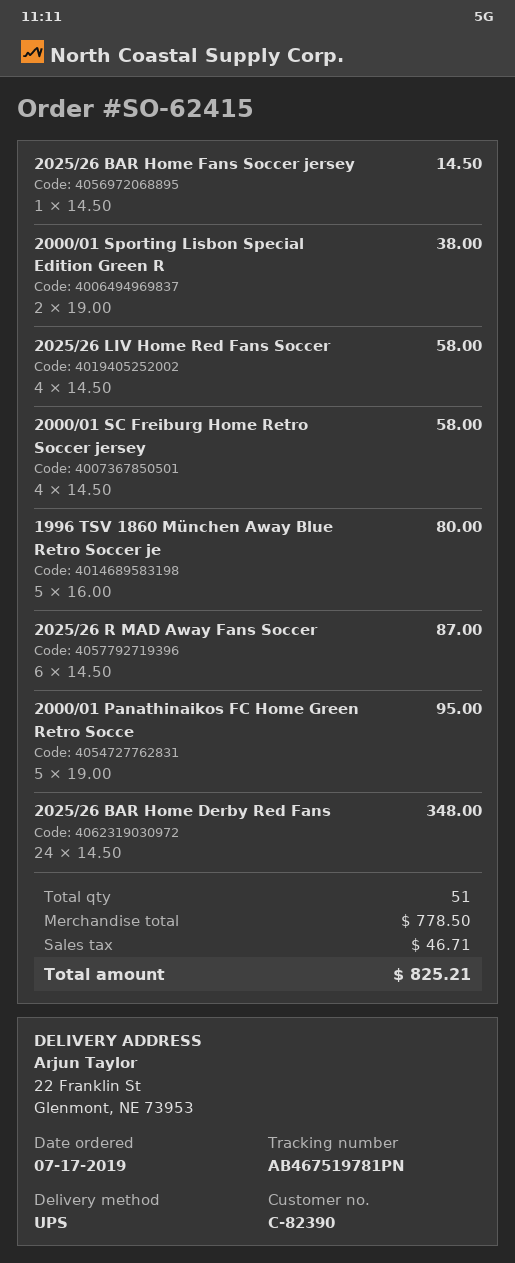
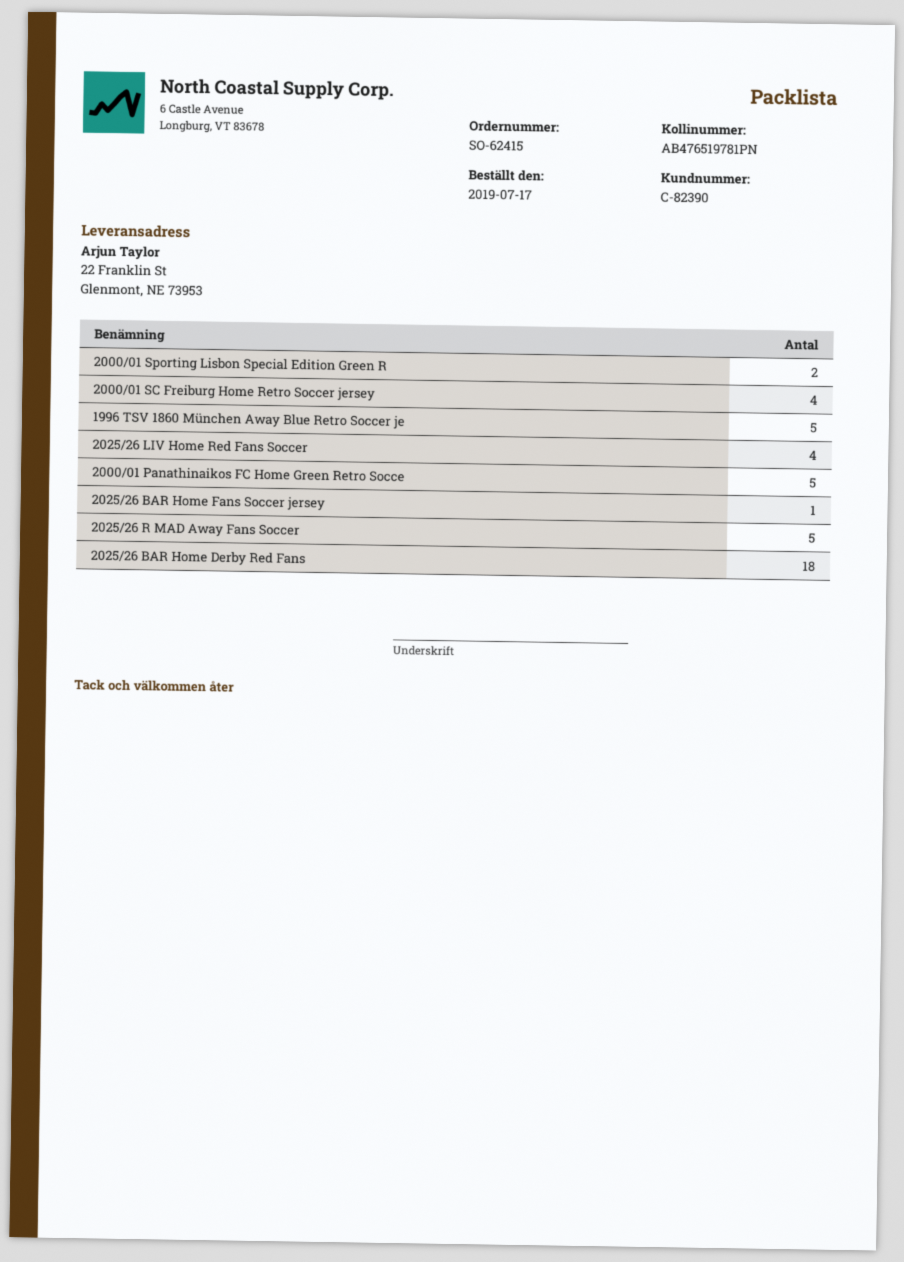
tracking number: AB467519781PN -> AB476519781PN
2025/26 R MAD Away Fans Soccer: 6 -> 5
2025/26 BAR Home Derby Red Fans: 24 -> 18

